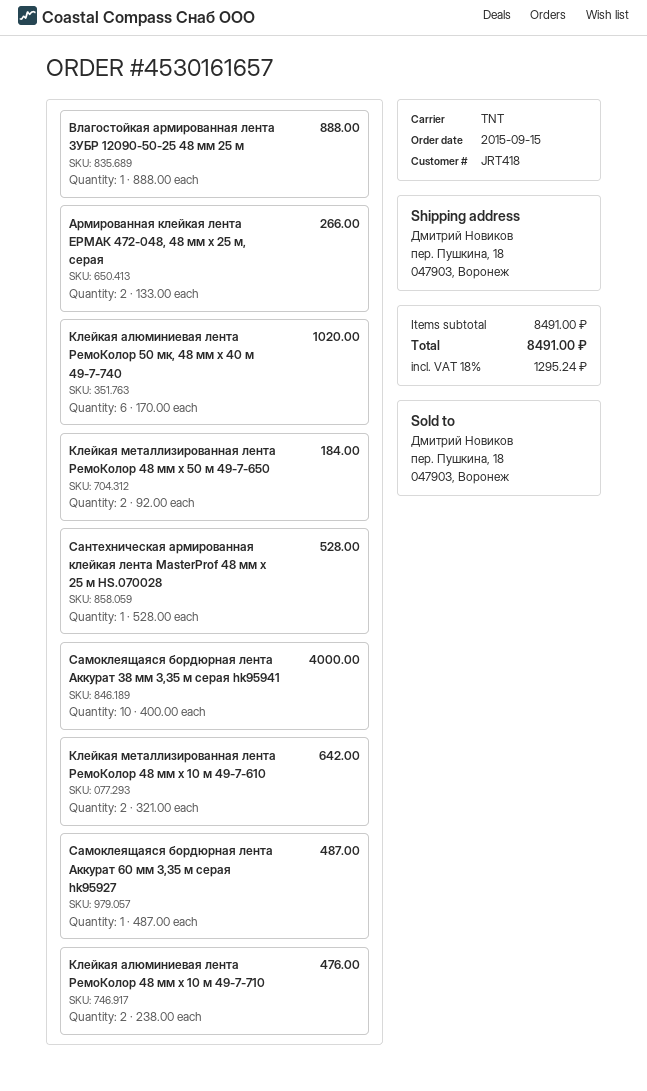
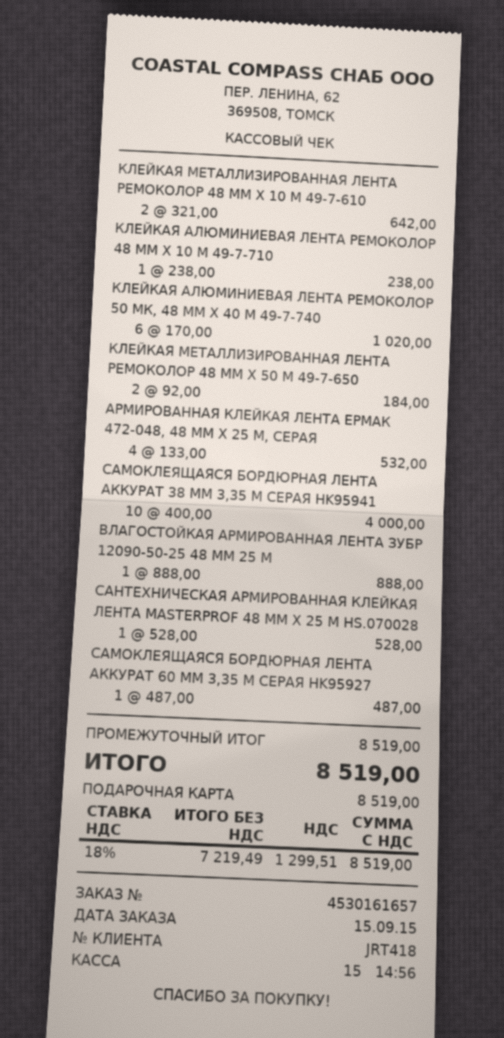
Армированная клейкая лента ЕРМАК 472-048, 48 мм x 25 м, серая: 2 x 133.00 = 266.00 -> 4 x 133.00 = 532.00
Клейкая алюминиевая лента РемоКолор 48 мм х 10 м 49-7-710: 2 x 238.00 = 476.00 -> 1 x 238.00 = 238.00
subtotal: 8491.00 -> 8519.00
tax: 18% = 1295.24 -> 18% = 1299.51
total: 8491.00 -> 8519.00

